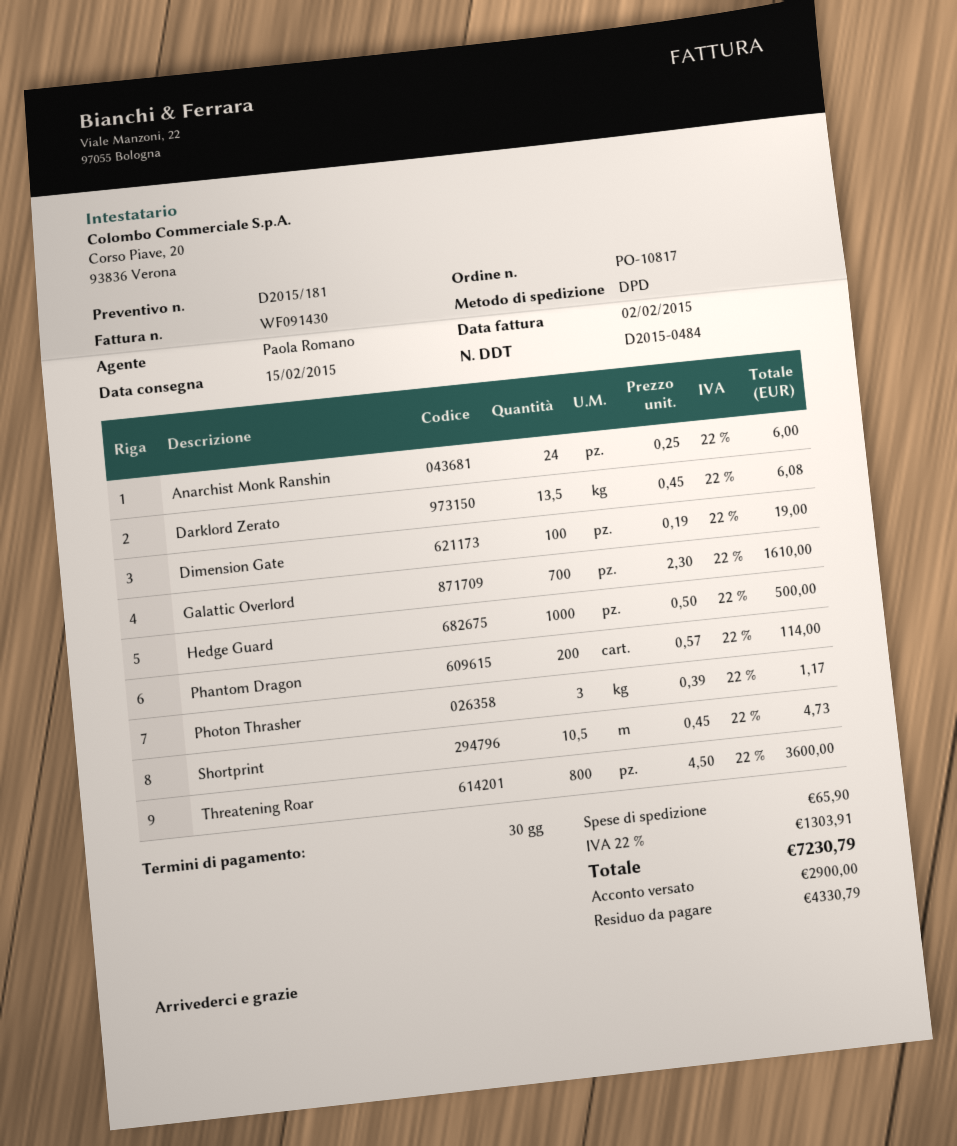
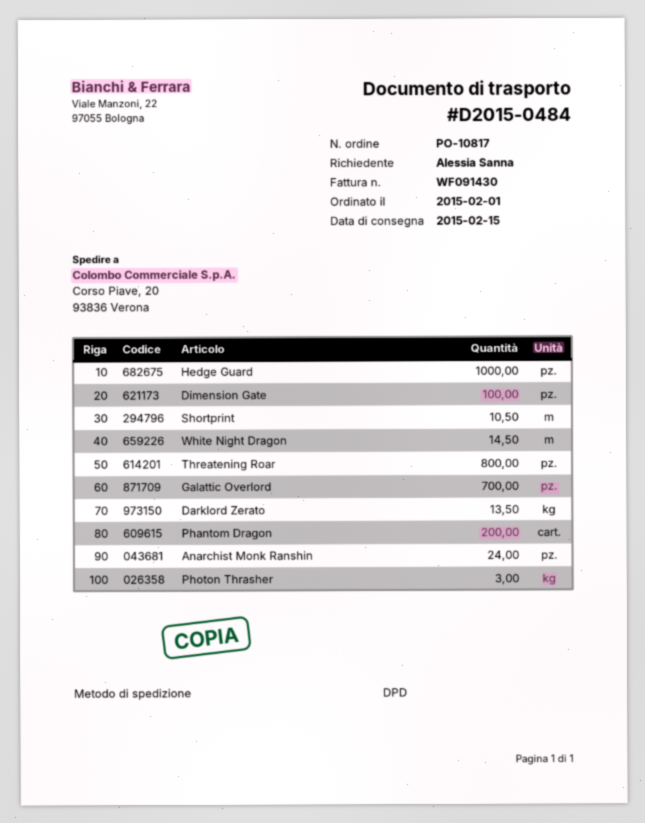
White Night Dragon: none -> 14.5

